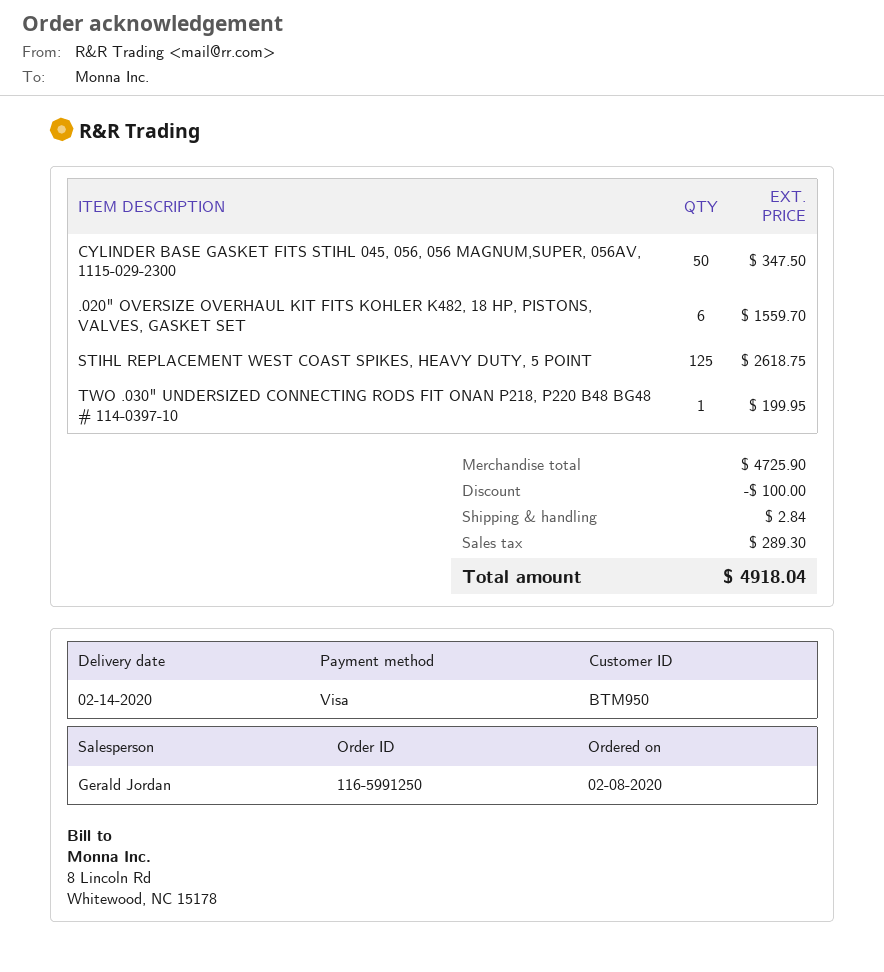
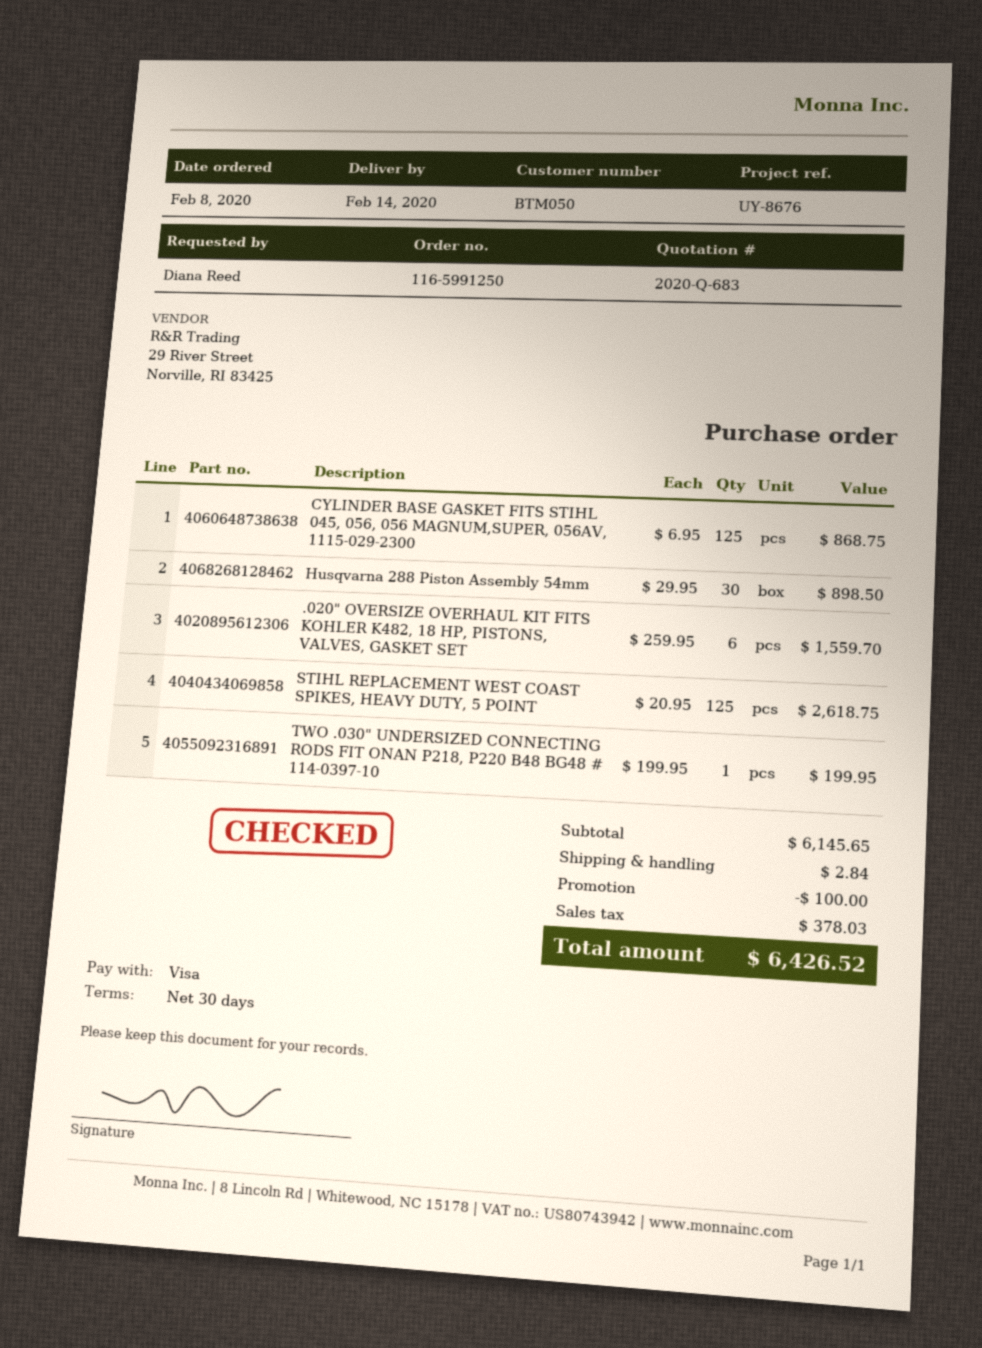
customer number: BTM950 -> BTM050
CYLINDER BASE GASKET FITS STIHL 045, 056, 056 MAGNUM,SUPER, 056AV, 1115-029-2300: 50 for 347.50 -> 125 for 868.75
Husqvarna 288 Piston Assembly 54mm: none -> 30 for 898.50
subtotal: 4725.90 -> 6145.65
tax: 289.30 -> 378.03
total: 4918.04 -> 6426.52

